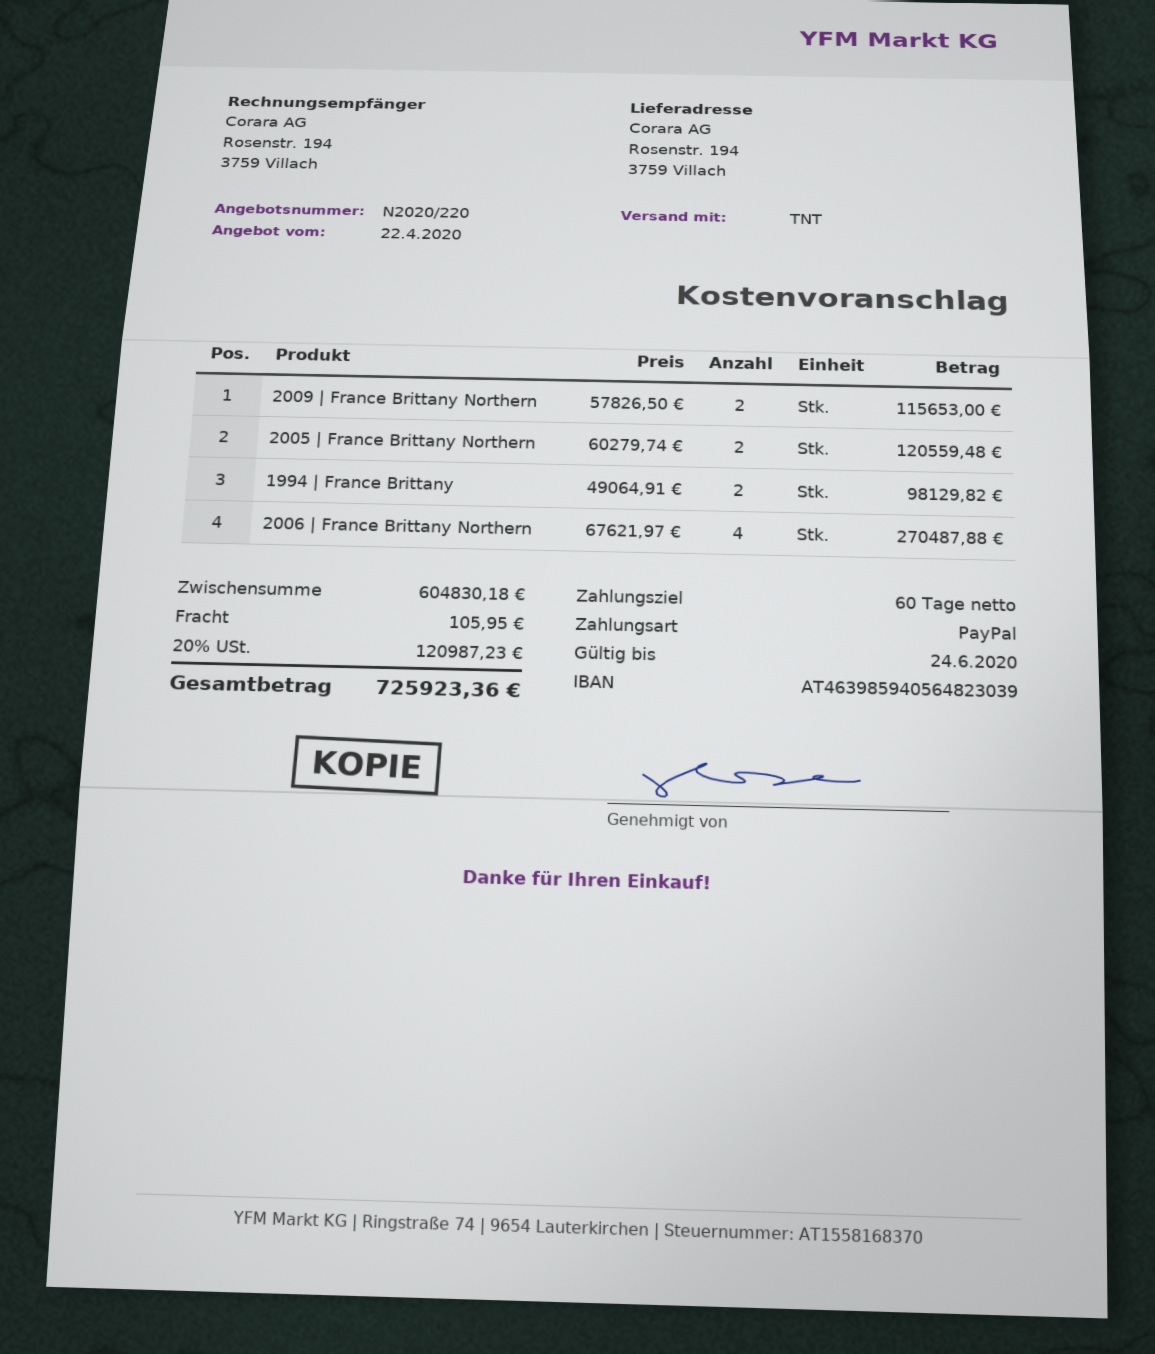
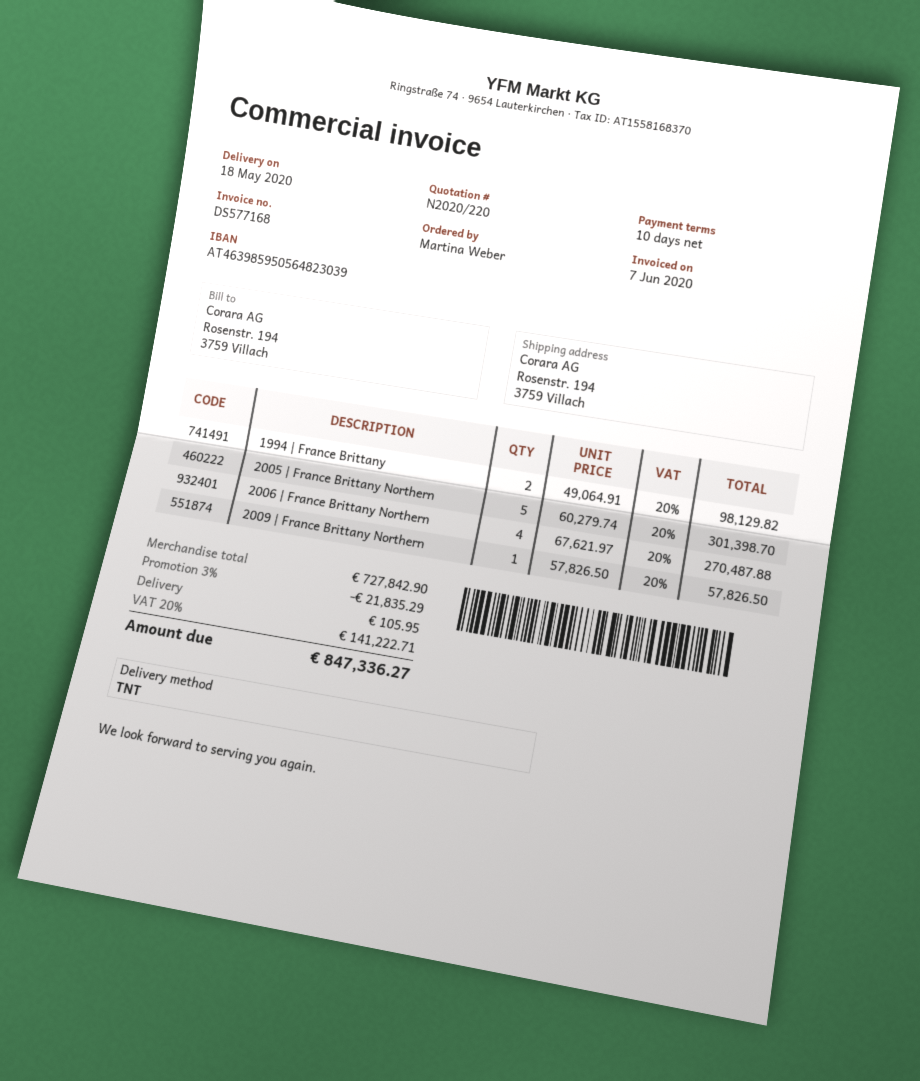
payment terms: 60 days -> 10 days
bank account: AT463985940564823039 -> AT463985950564823039
2009 | France Brittany Northern: 2 x 57826.50 = 115653.00 -> 1 x 57826.50 = 57826.50
2005 | France Brittany Northern: 2 x 60279.74 = 120559.48 -> 5 x 60279.74 = 301398.70
subtotal: 604830.18 -> 727842.90
discount: none -> 3% = 21835.29
tax: 20% = 120987.23 -> 20% = 141222.71
total: 725923.36 -> 847336.27

